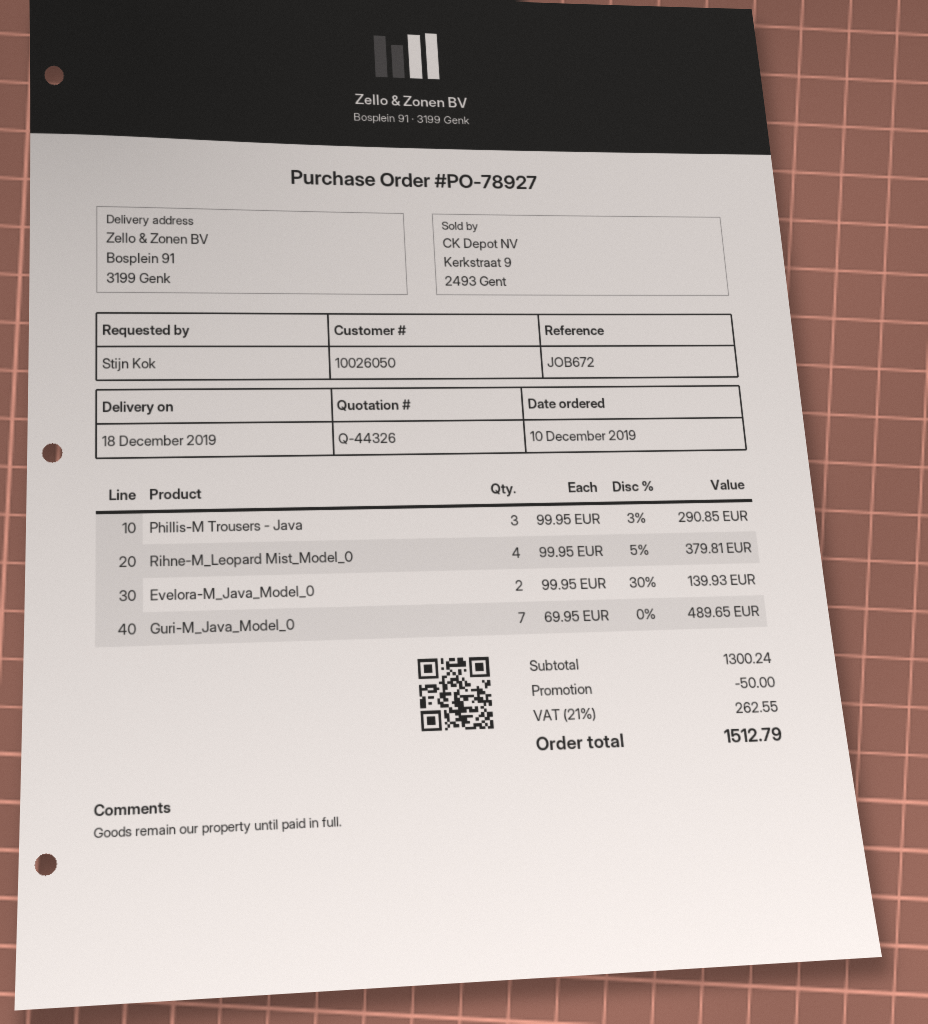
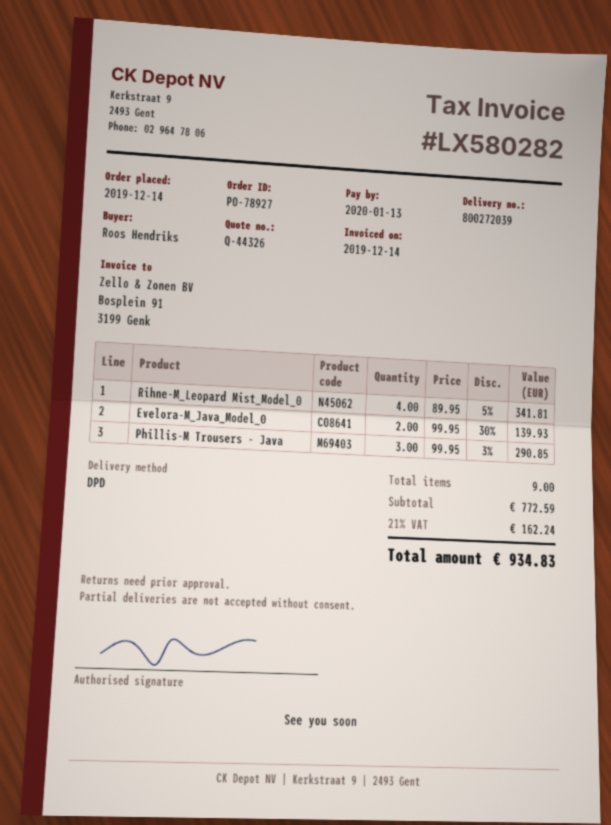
order date: 2019-12-10 -> 2019-12-14
ordered by: Stijn Kok -> Roos Hendriks
Rihne-M_Leopard Mist_Model_0: 4 x 99.95 - 5% = 379.81 -> 4 x 89.95 - 5% = 341.81
Guri-M_Java_Model_0: 7 x 69.95 = 489.65 -> none
subtotal: 1300.24 -> 772.59
discount: 50.00 -> none
tax: 21% = 262.55 -> 21% = 162.24
total: 1512.79 -> 934.83

